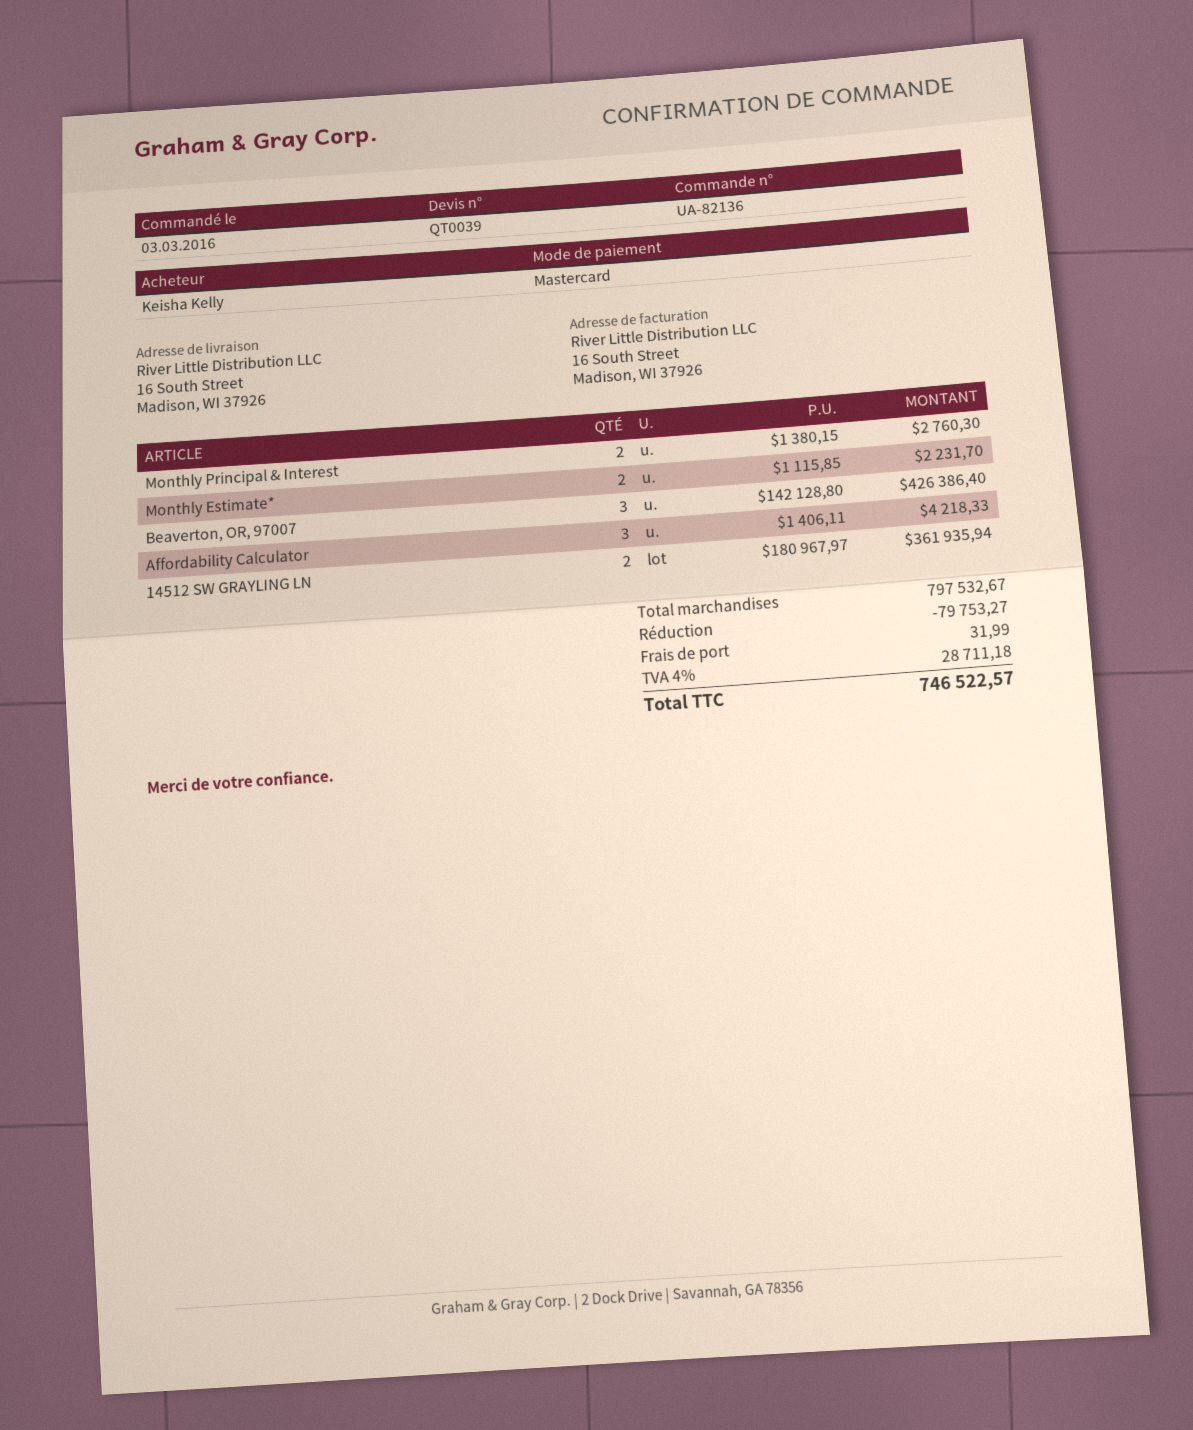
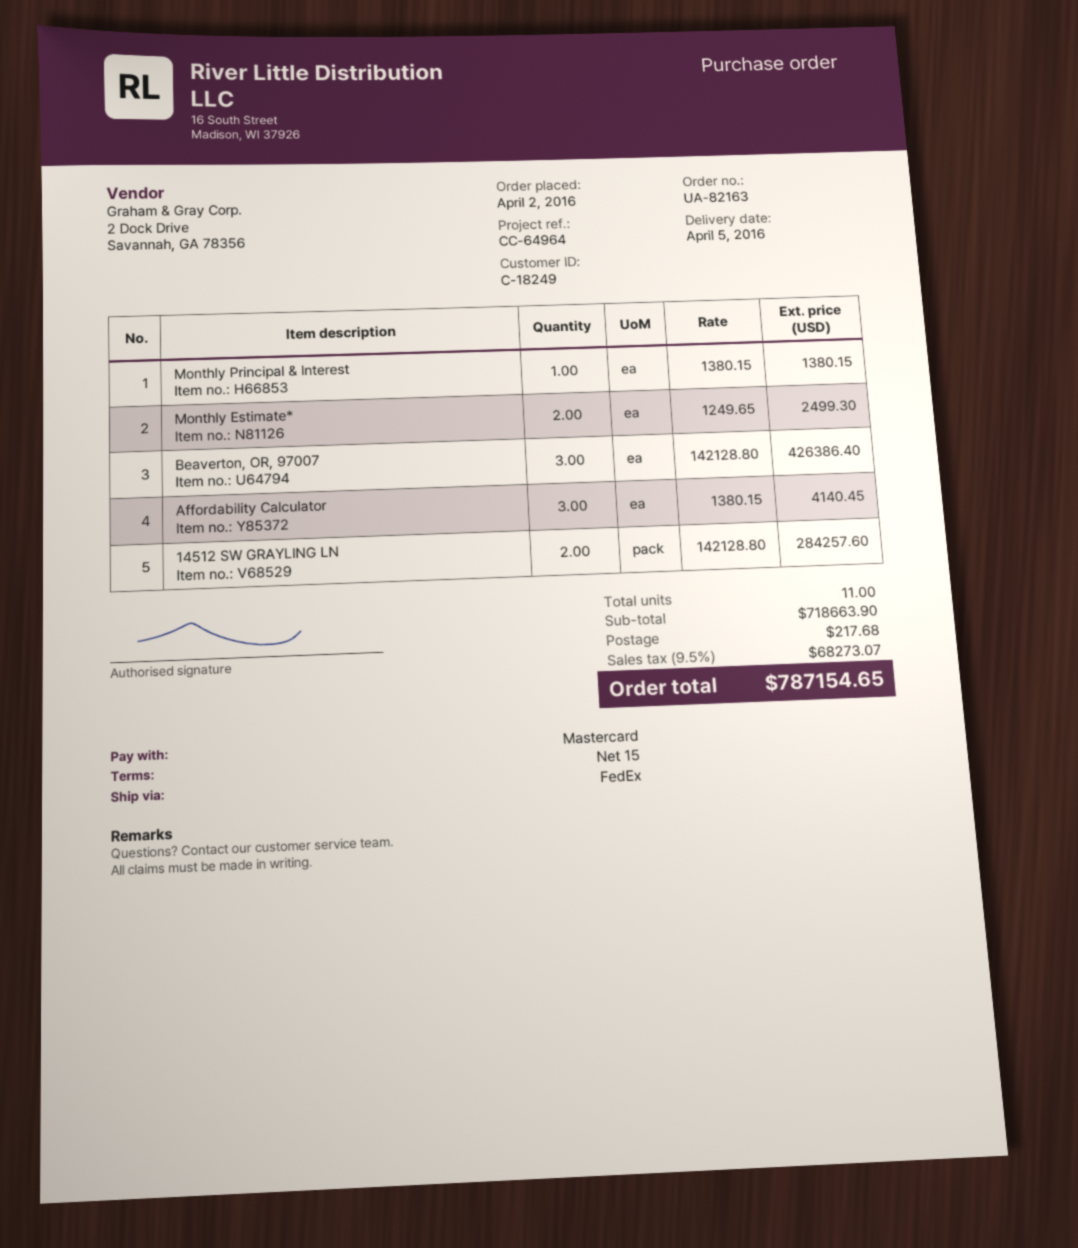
order number: UA-82136 -> UA-82163
order date: 2016-03-03 -> 2016-04-02
Monthly Principal & Interest: 2 x 1380.15 = 2760.30 -> 1 x 1380.15 = 1380.15
Monthly Estimate*: 2 x 1115.85 = 2231.70 -> 2 x 1249.65 = 2499.30
Affordability Calculator: 3 x 1406.11 = 4218.33 -> 3 x 1380.15 = 4140.45
14512 SW GRAYLING LN: 2 x 180967.97 = 361935.94 -> 2 x 142128.80 = 284257.60
subtotal: 797532.67 -> 718663.90
discount: 79753.27 -> none
shipping: 31.99 -> 217.68
tax: 4% = 28711.18 -> 9.5% = 68273.07
total: 746522.57 -> 787154.65

